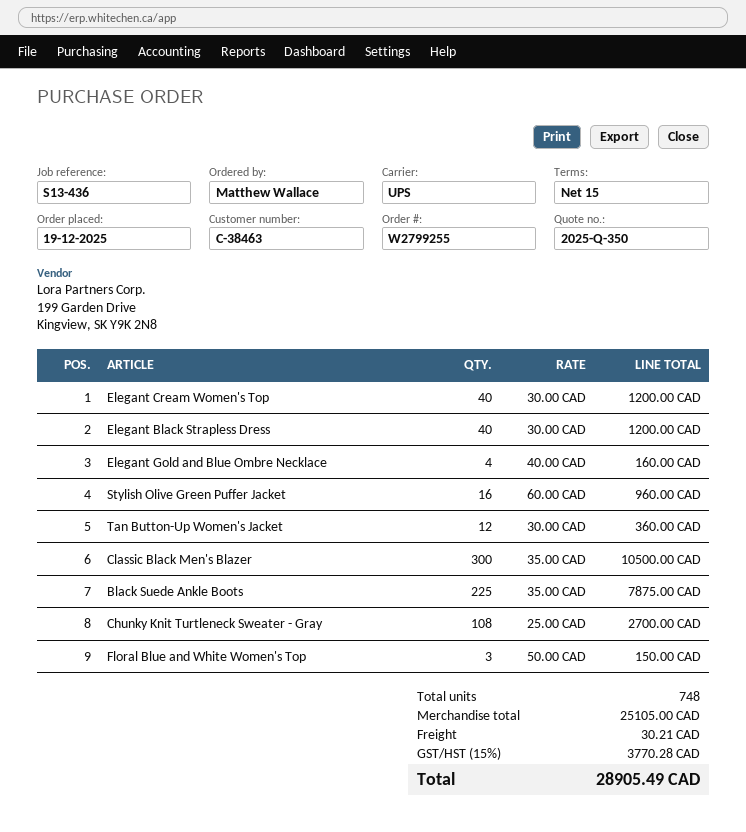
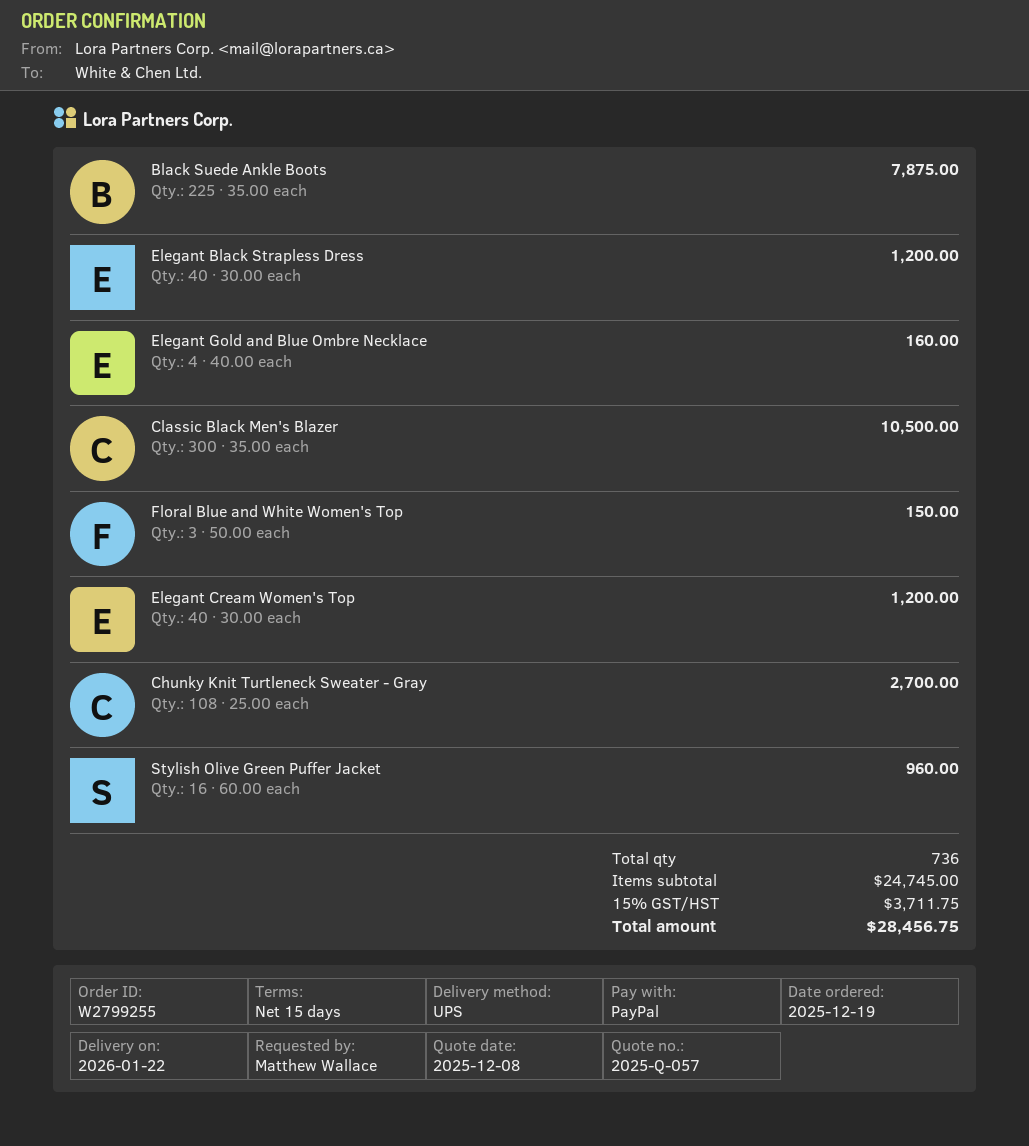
quote number: 2025-Q-350 -> 2025-Q-057
Tan Button-Up Women's Jacket: 12 x 30.00 = 360.00 -> none
total quantity: 748 -> 736
subtotal: 25105.00 -> 24745.00
shipping: 30.21 -> none
tax: 15% = 3770.28 -> 15% = 3711.75
total: 28905.49 -> 28456.75

